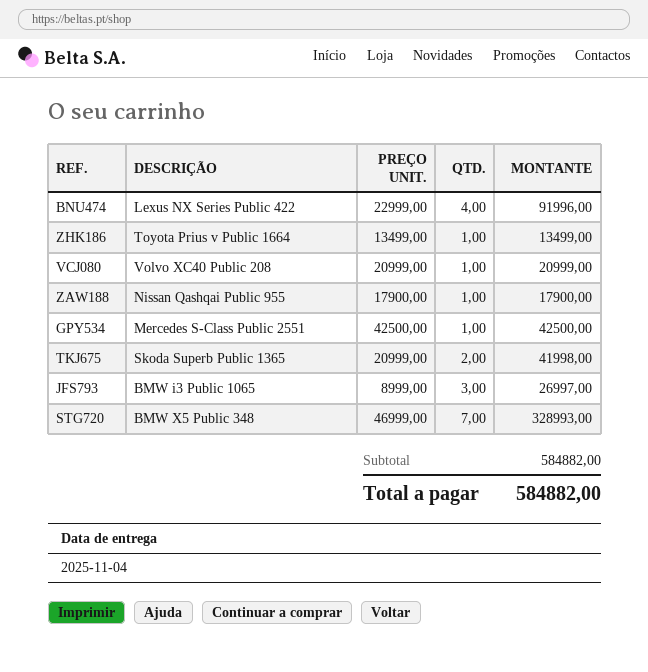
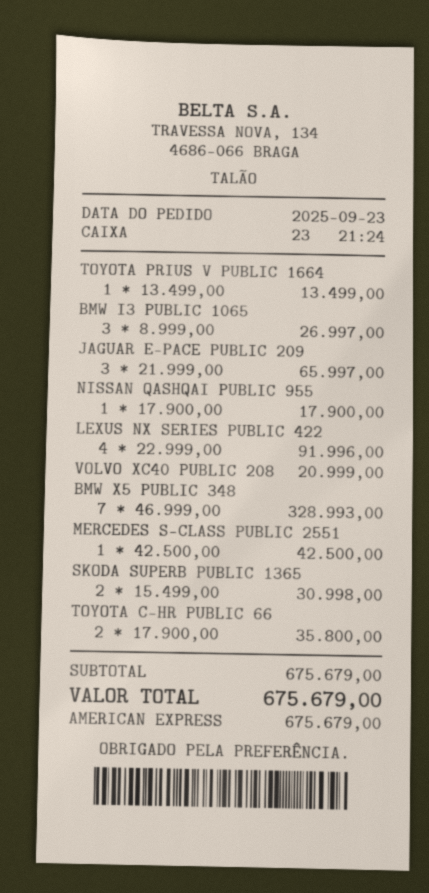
Skoda Superb Public 1365: 2 x 20999.00 = 41998.00 -> 2 x 15499.00 = 30998.00
JAGUAR E-PACE PUBLIC 209: none -> 3 x 21999.00 = 65997.00
TOYOTA C-HR PUBLIC 66: none -> 2 x 17900.00 = 35800.00
subtotal: 584882.00 -> 675679.00
total: 584882.00 -> 675679.00

